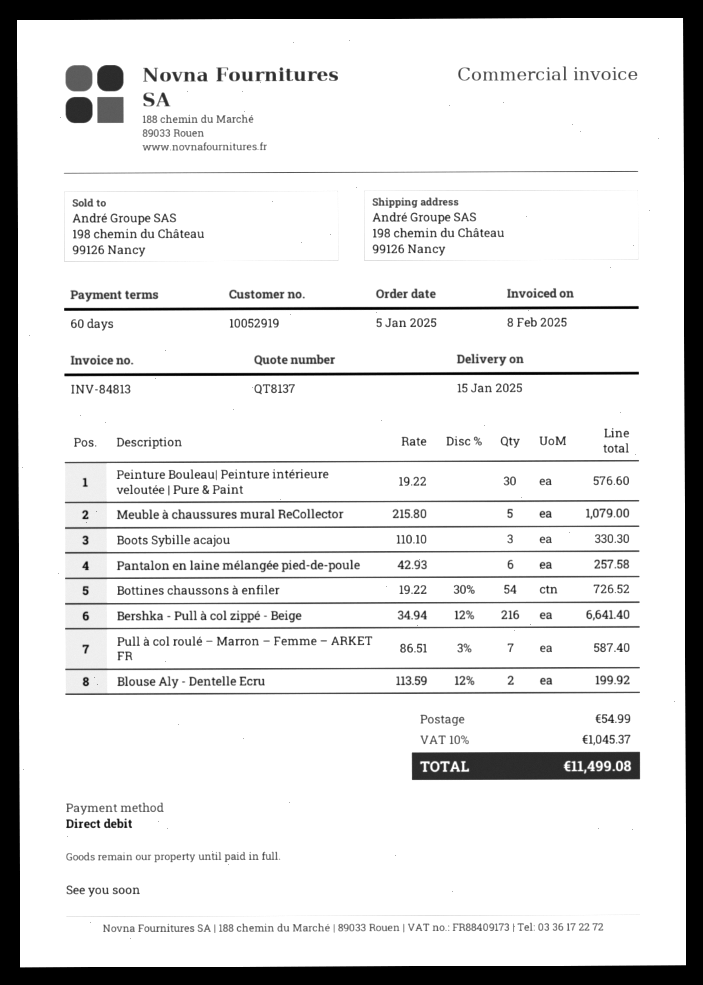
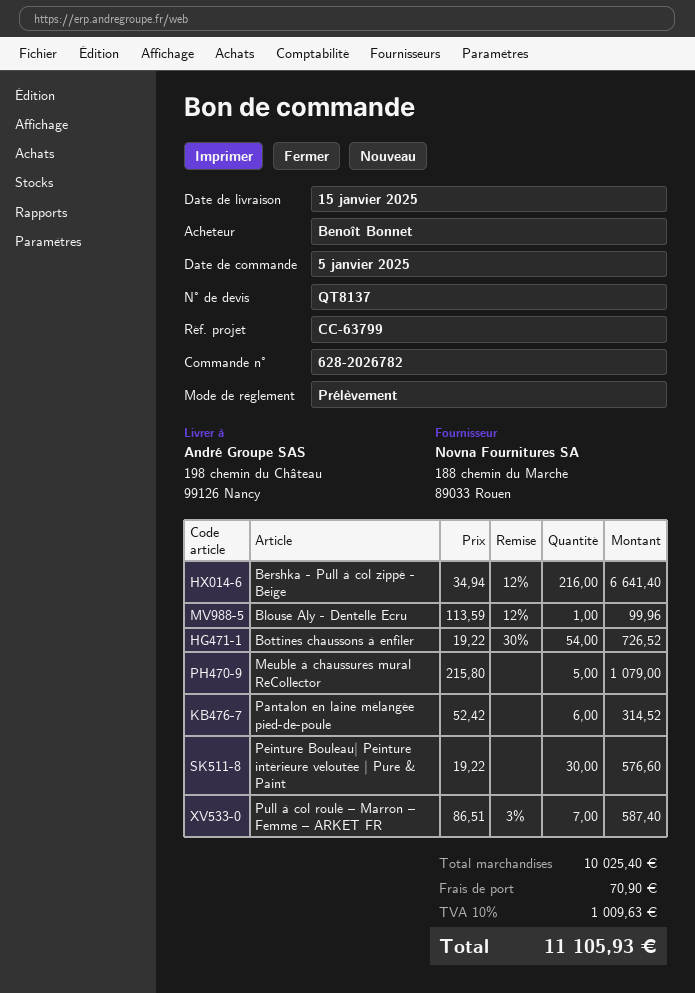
Boots Sybille acajou: 3 x 110.10 = 330.30 -> none
Pantalon en laine mélangée pied-de-poule: 6 x 42.93 = 257.58 -> 6 x 52.42 = 314.52
Blouse Aly - Dentelle Ecru: 2 x 113.59 - 12% = 199.92 -> 1 x 113.59 - 12% = 99.96
shipping: 54.99 -> 70.90
tax: 10% = 1045.37 -> 10% = 1009.63
total: 11499.08 -> 11105.93

